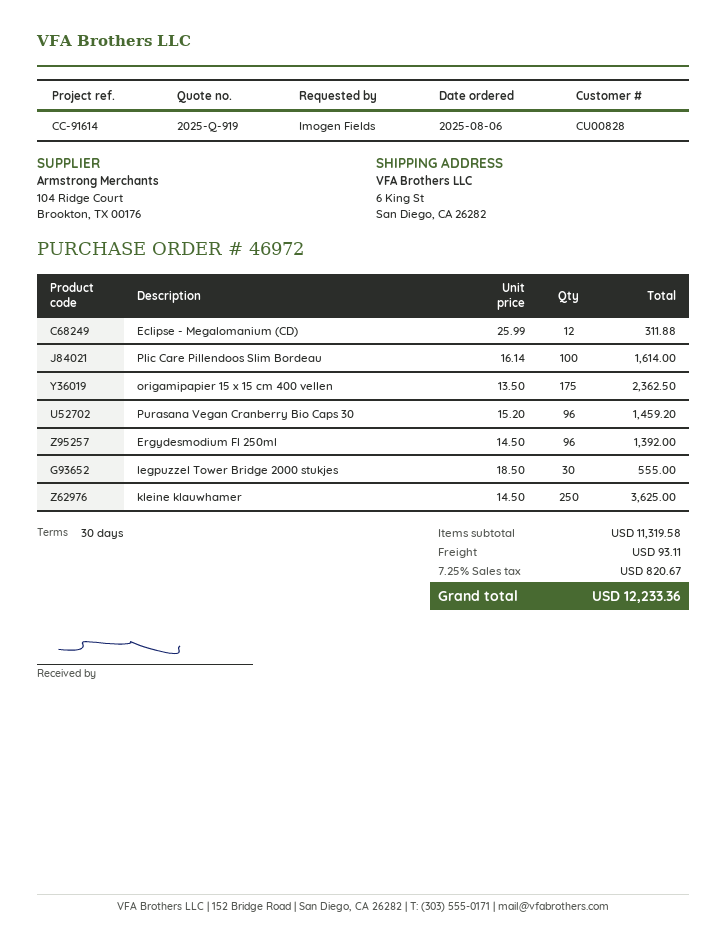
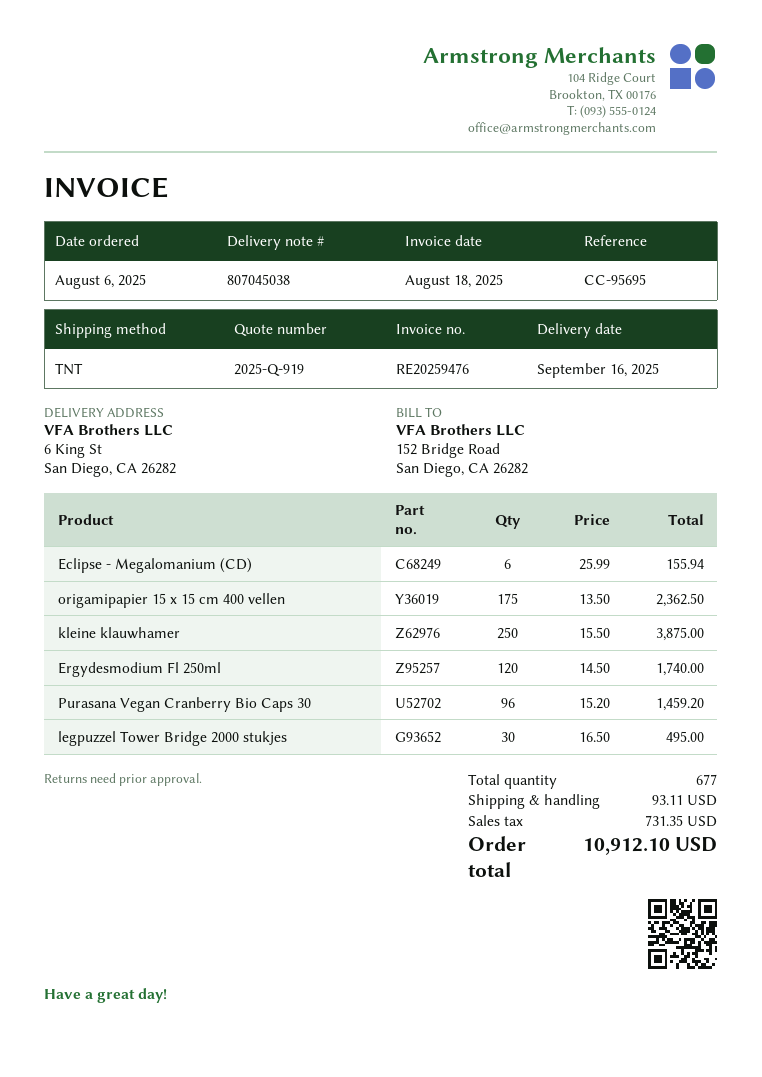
reference: CC-91614 -> CC-95695
Eclipse - Megalomanium (CD): 12 x 25.99 = 311.88 -> 6 x 25.99 = 155.94
Plic Care Pillendoos Slim Bordeau: 100 x 16.14 = 1614.00 -> none
Ergydesmodium Fl 250ml: 96 x 14.50 = 1392.00 -> 120 x 14.50 = 1740.00
legpuzzel Tower Bridge 2000 stukjes: 30 x 18.50 = 555.00 -> 30 x 16.50 = 495.00
kleine klauwhamer: 250 x 14.50 = 3625.00 -> 250 x 15.50 = 3875.00
tax: 820.67 -> 731.35
total: 12233.36 -> 10912.10

